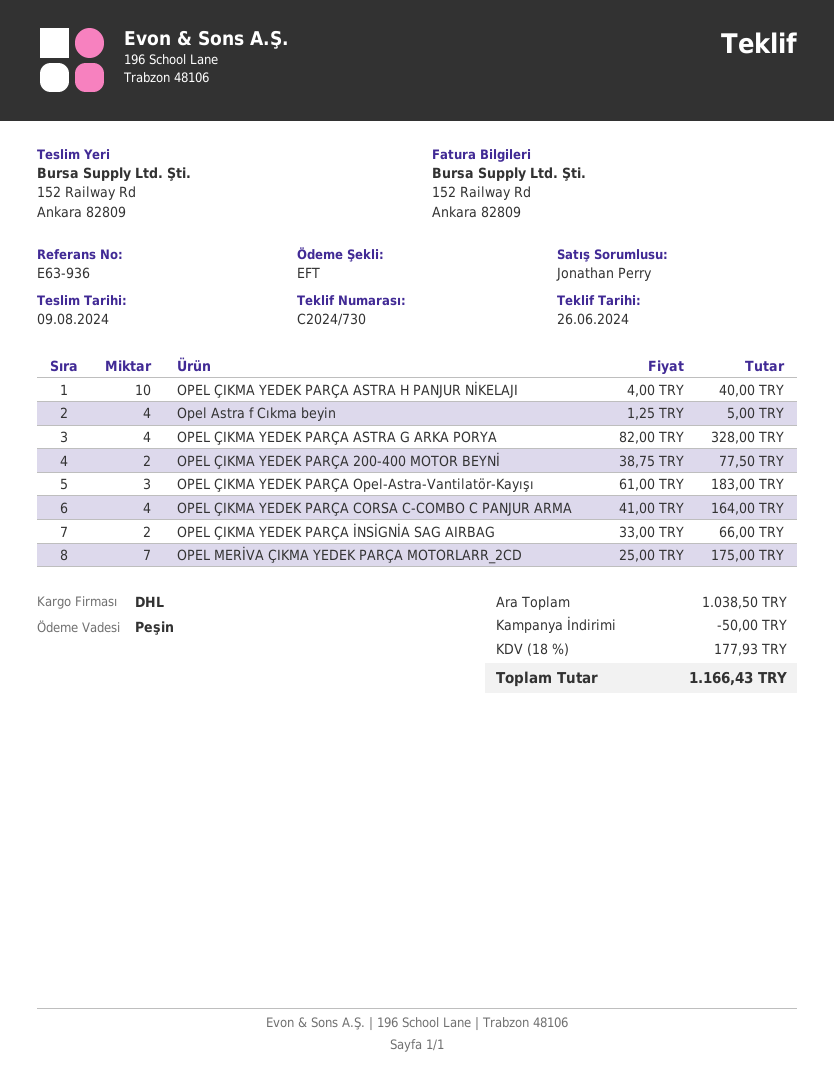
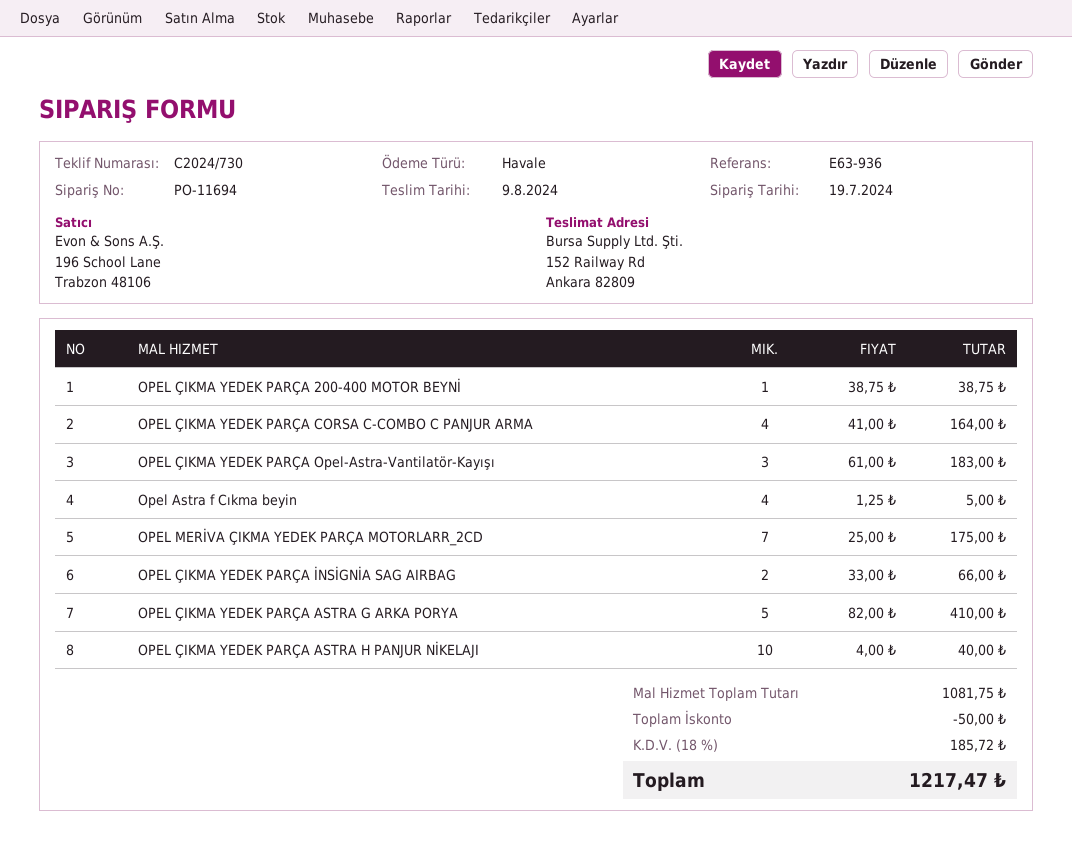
OPEL ÇIKMA YEDEK PARÇA ASTRA G ARKA PORYA: 4 x 82.00 = 328.00 -> 5 x 82.00 = 410.00
OPEL ÇIKMA YEDEK PARÇA 200-400 MOTOR BEYNİ: 2 x 38.75 = 77.50 -> 1 x 38.75 = 38.75
subtotal: 1038.50 -> 1081.75
tax: 18% = 177.93 -> 18% = 185.72
total: 1166.43 -> 1217.47

